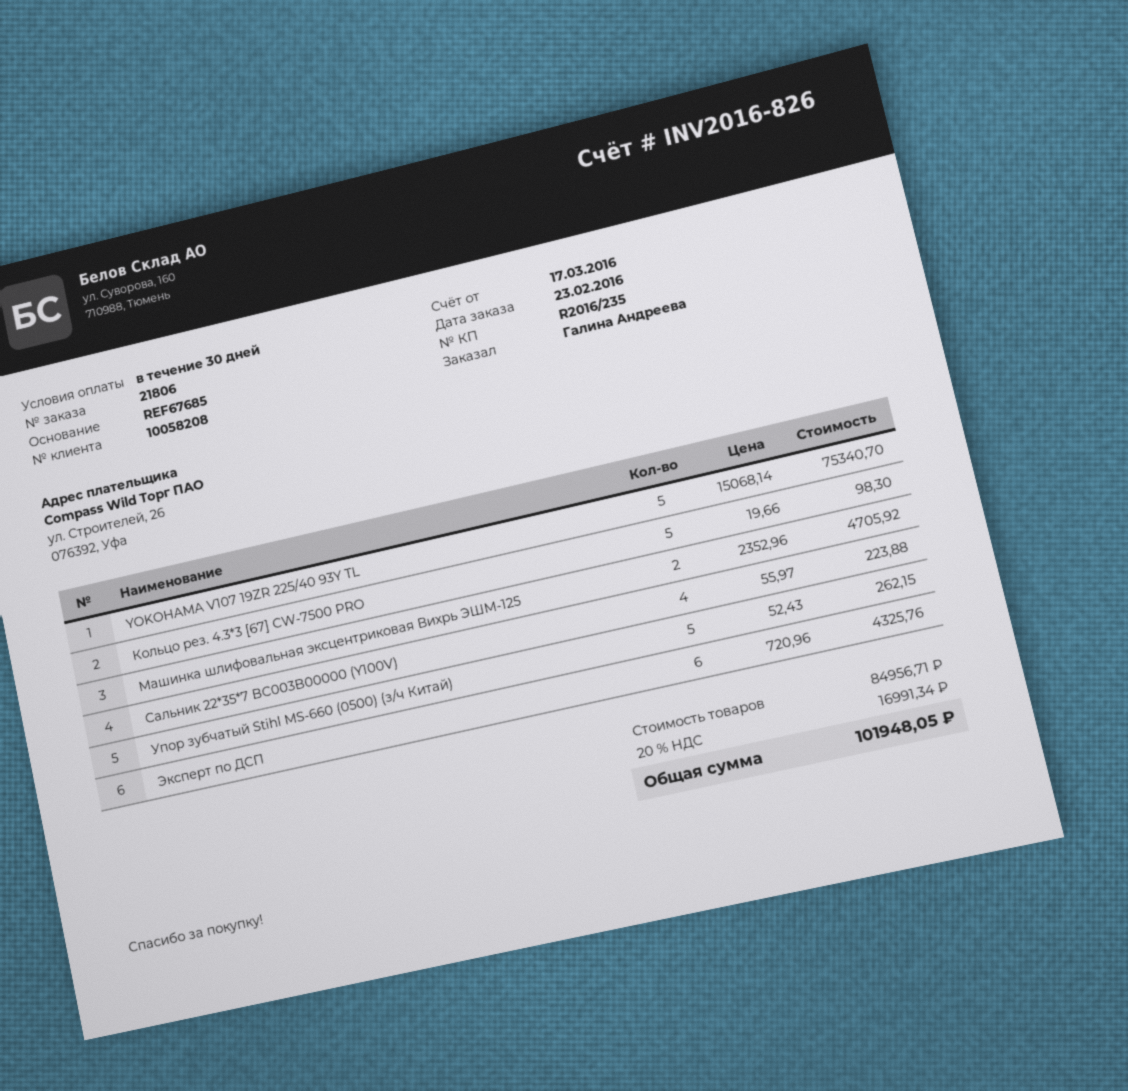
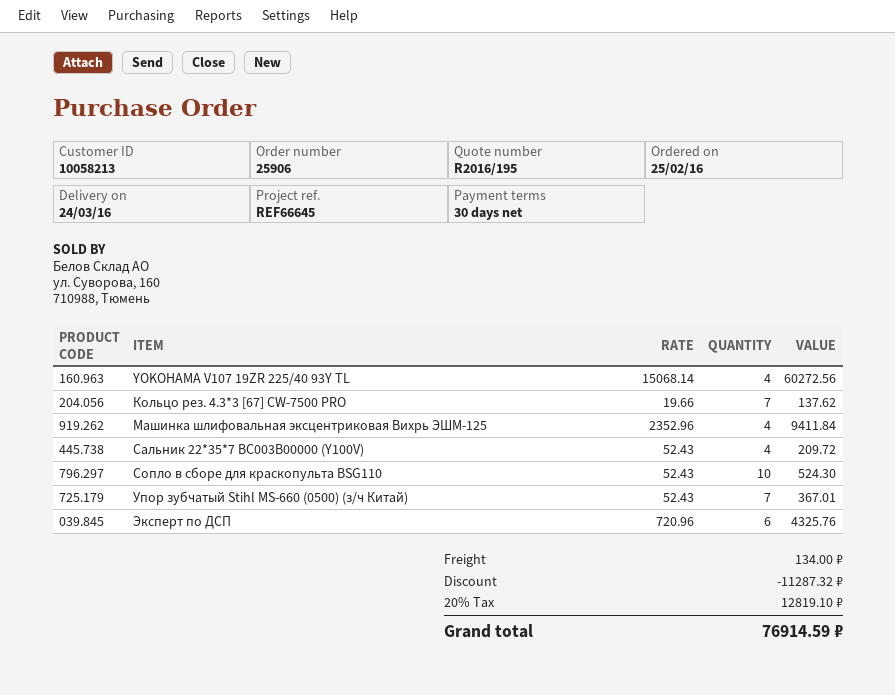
quote number: R2016/235 -> R2016/195
order number: 21806 -> 25906
order date: 2016-02-23 -> 2016-02-25
customer number: 10058208 -> 10058213
reference: REF67685 -> REF66645
YOKOHAMA V107 19ZR 225/40 93Y TL: 5 x 15068.14 = 75340.70 -> 4 x 15068.14 = 60272.56
Кольцо рез. 4.3*3 [67] CW-7500 PRO: 5 x 19.66 = 98.30 -> 7 x 19.66 = 137.62
Машинка шлифовальная эксцентриковая Вихрь ЭШМ-125: 2 x 2352.96 = 4705.92 -> 4 x 2352.96 = 9411.84
Сальник 22*35*7 BC003B00000 (Y100V): 4 x 55.97 = 223.88 -> 4 x 52.43 = 209.72
Упор зубчатый Stihl MS-660 (0500) (з/ч Китай): 5 x 52.43 = 262.15 -> 7 x 52.43 = 367.01
Сопло в сборе для краскопульта BSG110: none -> 10 x 52.43 = 524.30
discount: none -> 11287.32
shipping: none -> 134.00
tax: 20% = 16991.34 -> 20% = 12819.10
total: 101948.05 -> 76914.59

